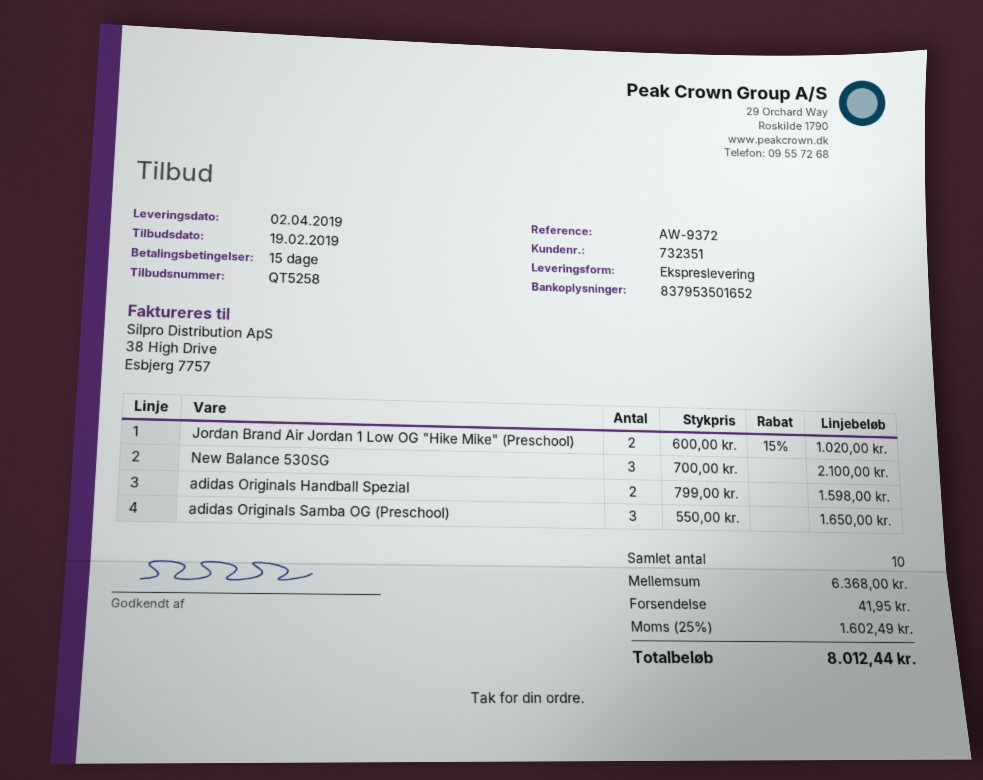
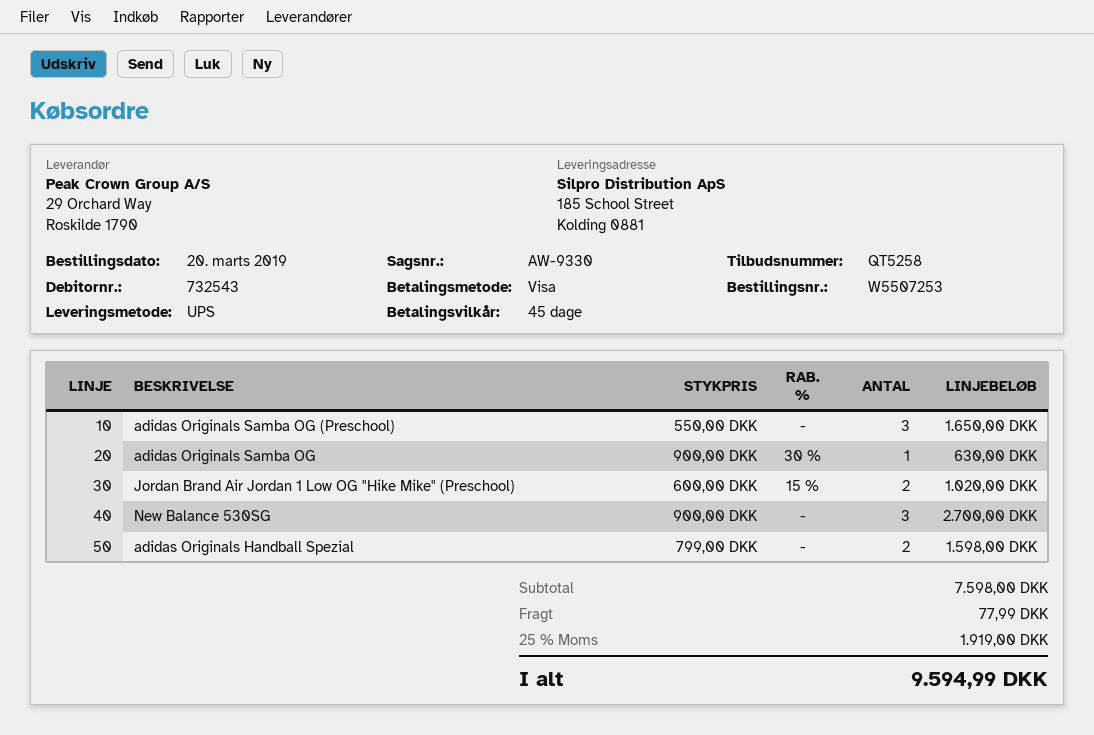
payment terms: 15 days -> 45 days
customer number: 732351 -> 732543
reference: AW-9372 -> AW-9330
shipping method: express -> UPS
New Balance 530SG: 3 x 700.00 = 2100.00 -> 3 x 900.00 = 2700.00
adidas Originals Samba OG: none -> 1 x 900.00 - 30% = 630.00
subtotal: 6368.00 -> 7598.00
shipping: 41.95 -> 77.99
tax: 25% = 1602.49 -> 25% = 1919.00
total: 8012.44 -> 9594.99

